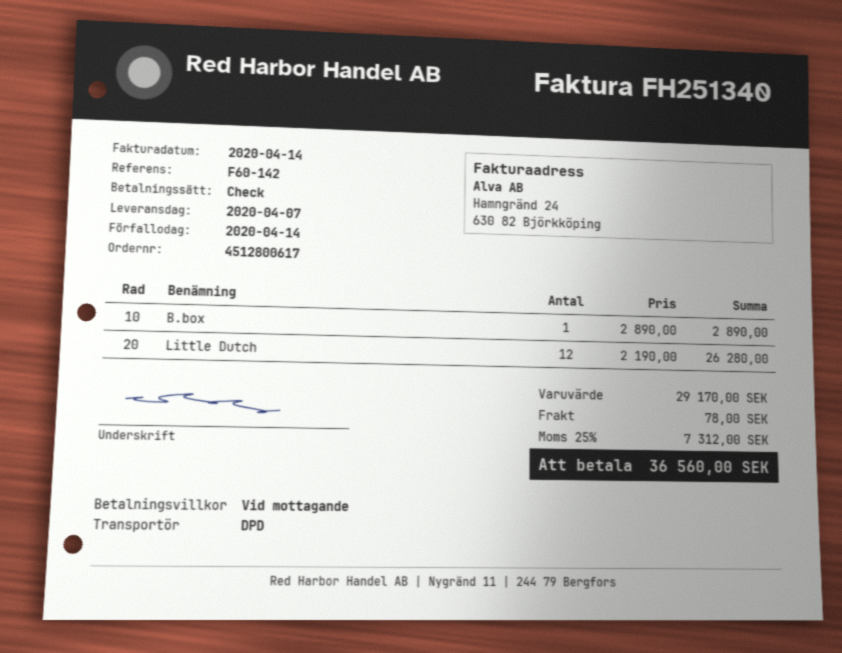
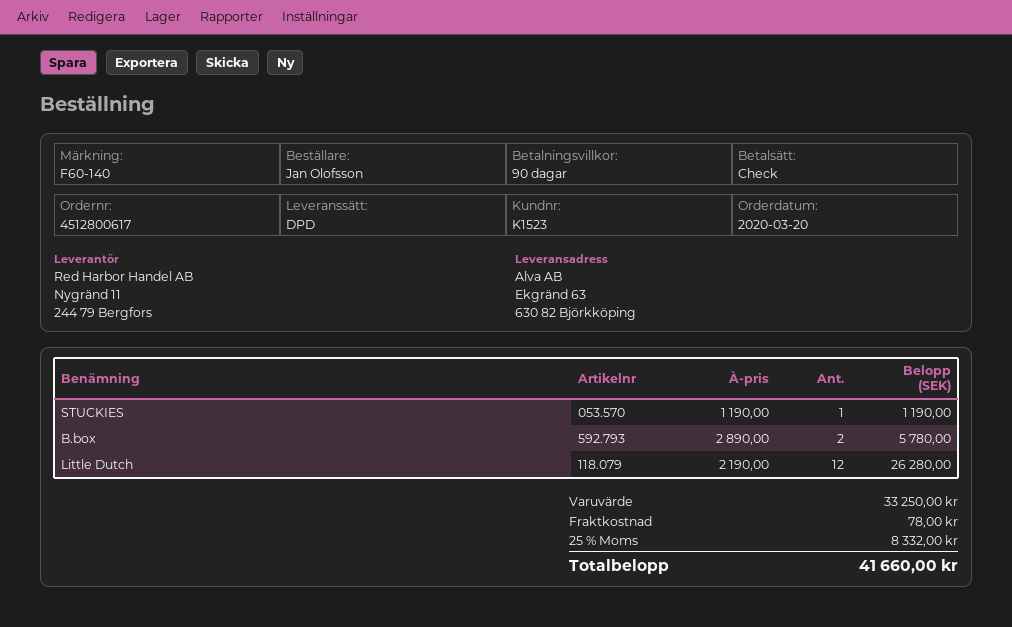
payment terms: on receipt -> 90 days
reference: F60-142 -> F60-140
B.box: 1 x 2890.00 = 2890.00 -> 2 x 2890.00 = 5780.00
STUCKIES: none -> 1 x 1190.00 = 1190.00
subtotal: 29170.00 -> 33250.00
tax: 25% = 7312.00 -> 25% = 8332.00
total: 36560.00 -> 41660.00

